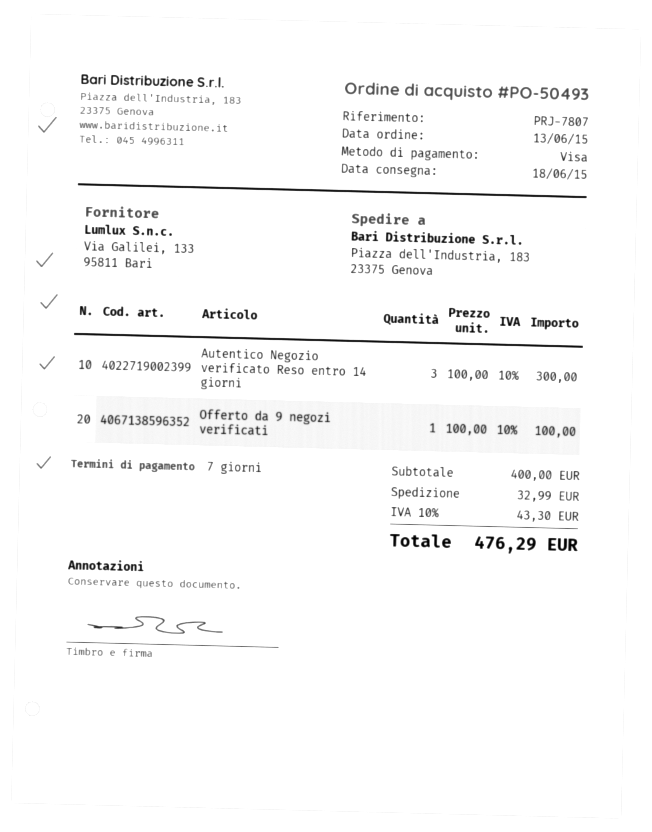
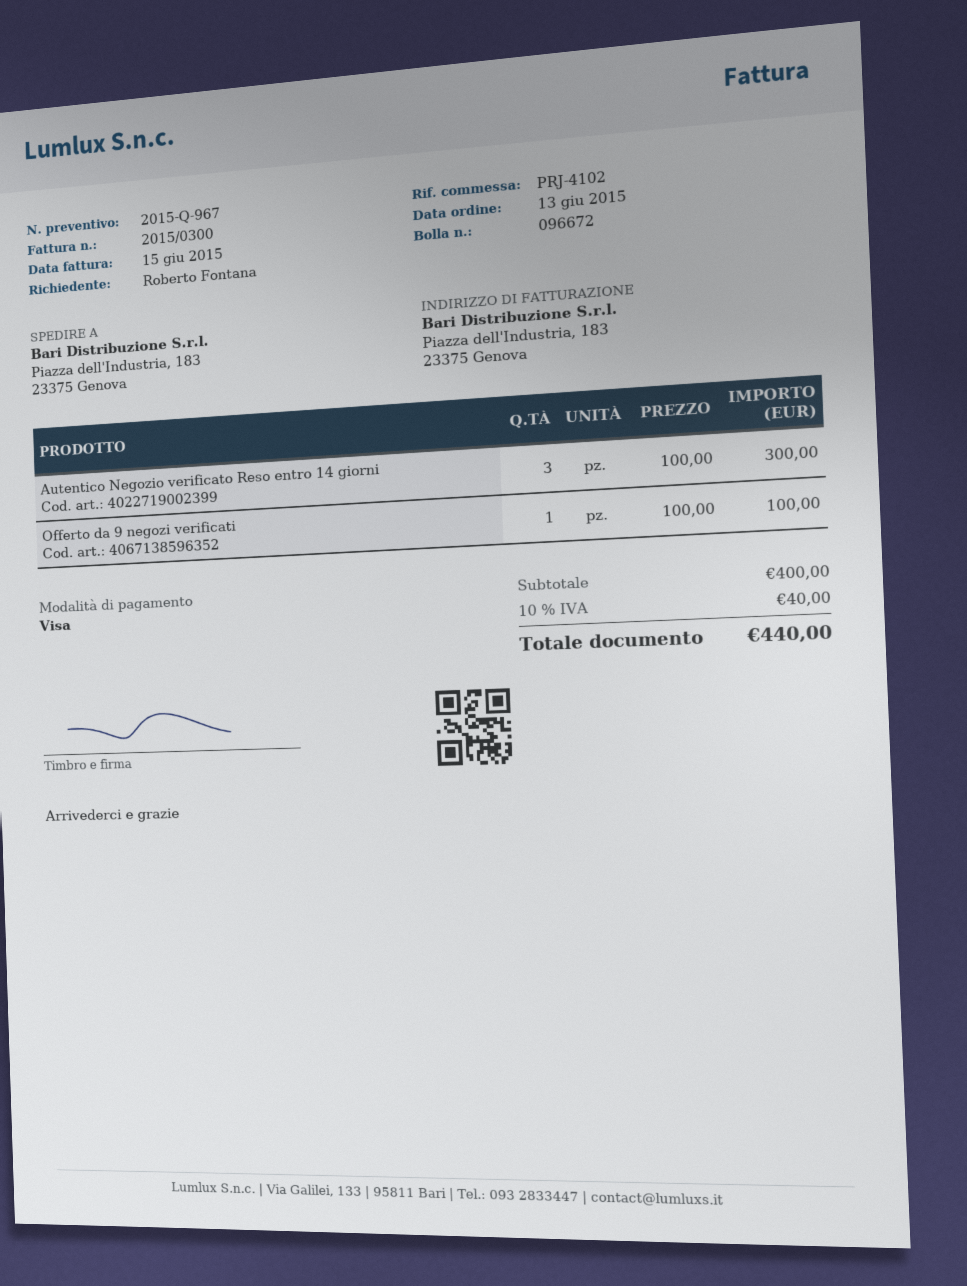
reference: PRJ-7807 -> PRJ-4102
shipping: 32.99 -> none
tax: 10% = 43.30 -> 10% = 40.00
total: 476.29 -> 440.00

